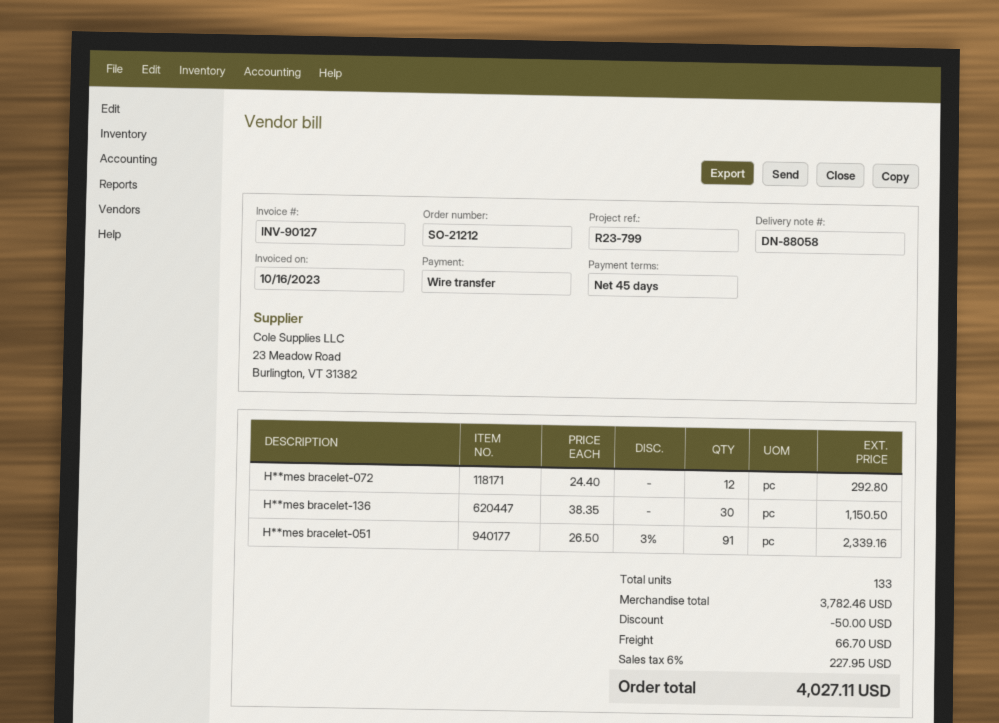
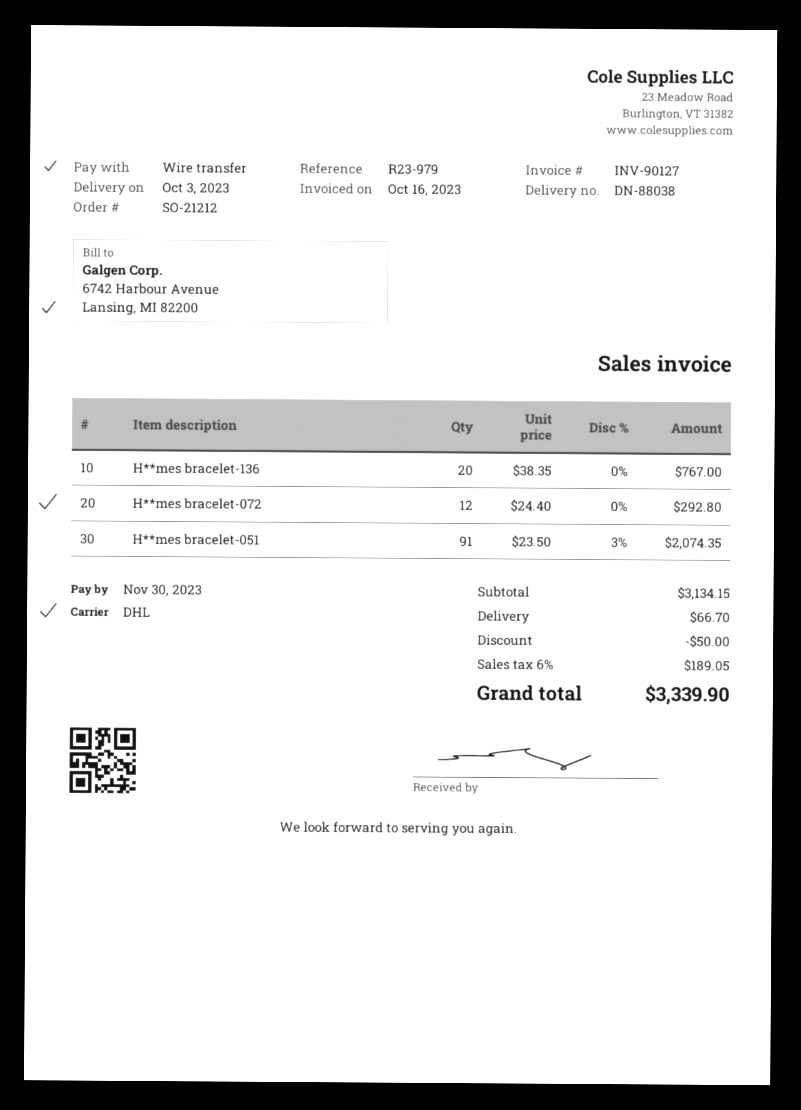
delivery note number: DN-88058 -> DN-88038
reference: R23-799 -> R23-979
H**mes bracelet-136: 30 x 38.35 = 1150.50 -> 20 x 38.35 = 767.00
H**mes bracelet-051: 91 x 26.50 - 3% = 2339.16 -> 91 x 23.50 - 3% = 2074.35
subtotal: 3782.46 -> 3134.15
tax: 6% = 227.95 -> 6% = 189.05
total: 4027.11 -> 3339.90

